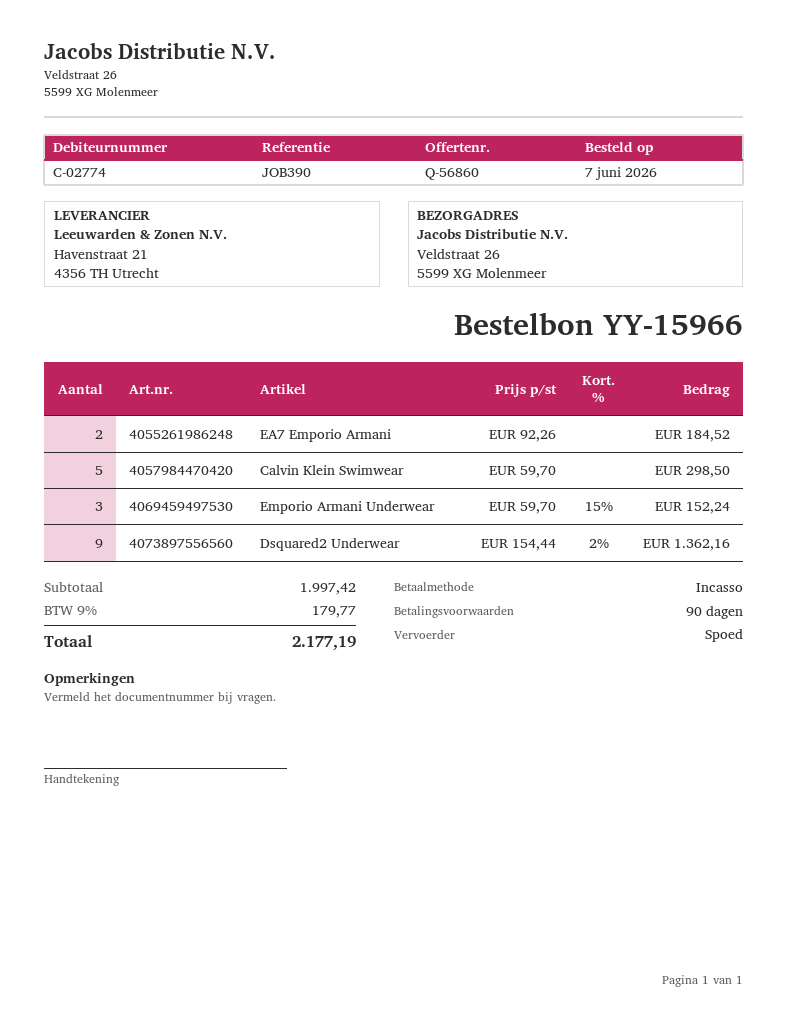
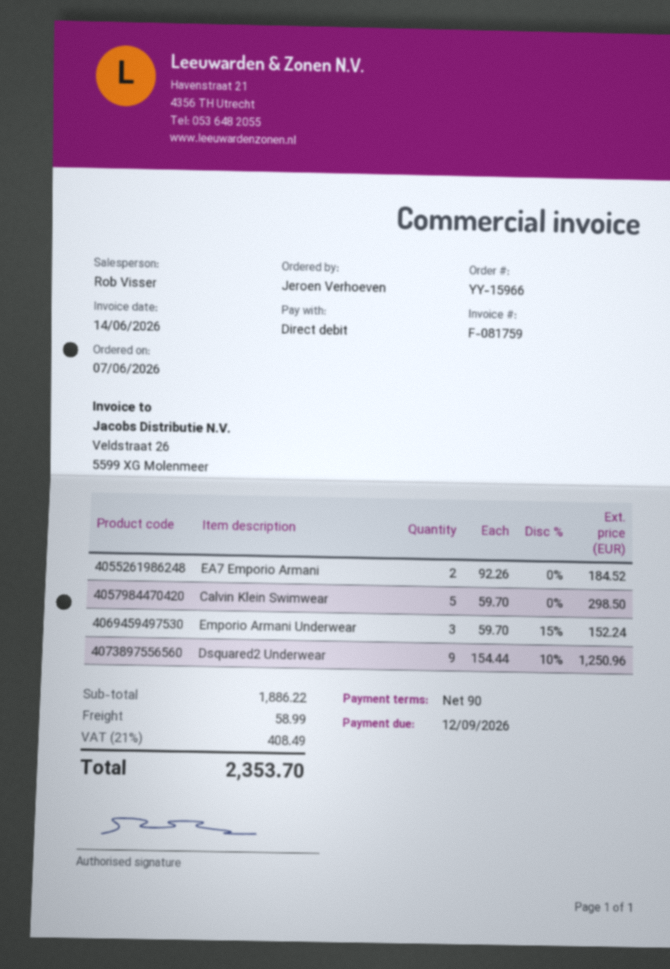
Dsquared2 Underwear: 9 x 154.44 - 2% = 1362.16 -> 9 x 154.44 - 10% = 1250.96
subtotal: 1997.42 -> 1886.22
shipping: none -> 58.99
tax: 9% = 179.77 -> 21% = 408.49
total: 2177.19 -> 2353.70

